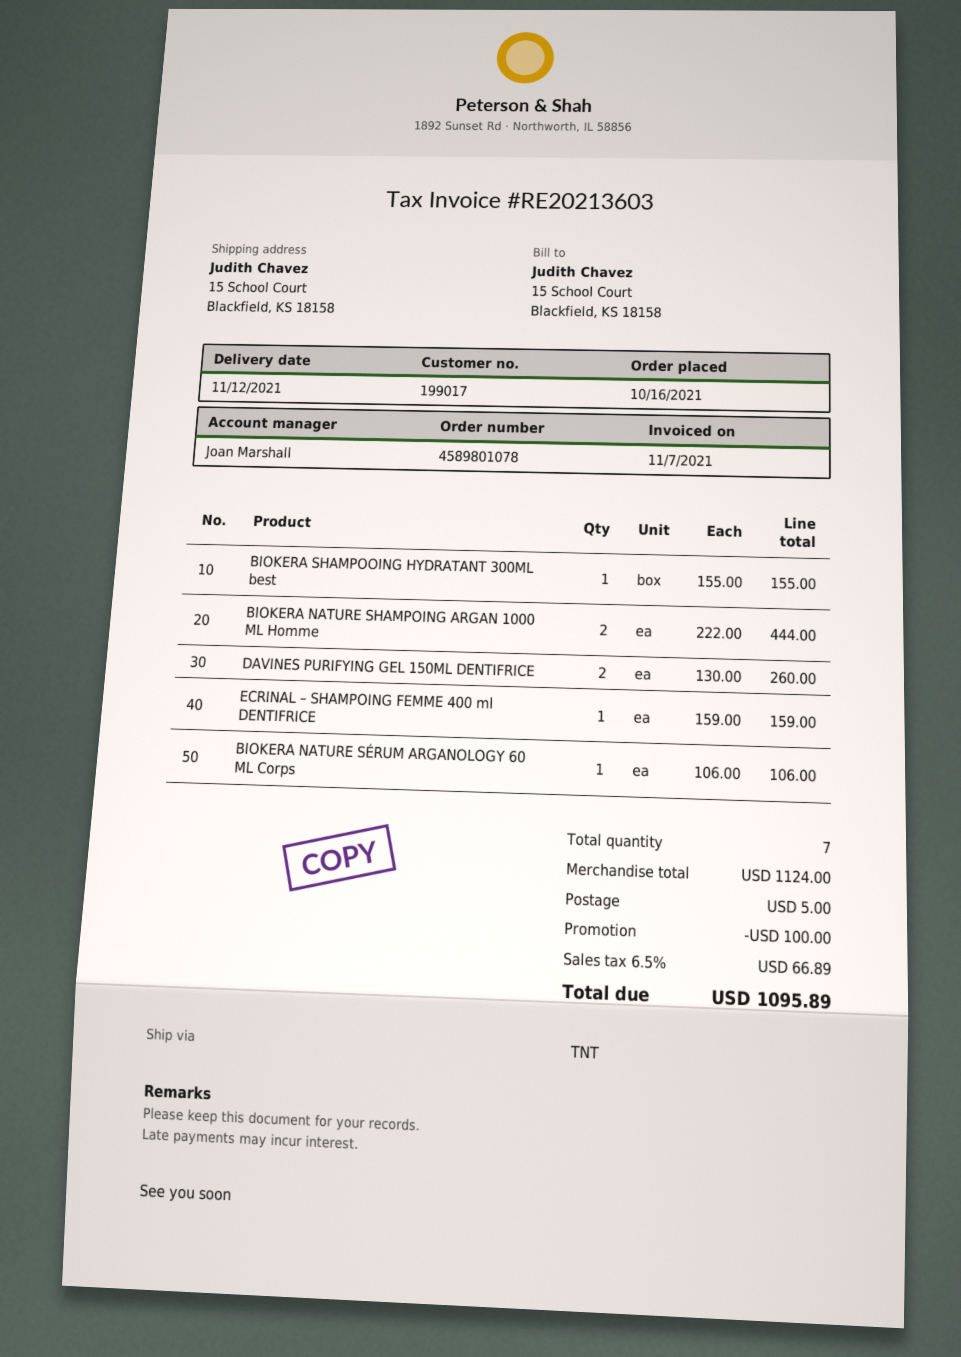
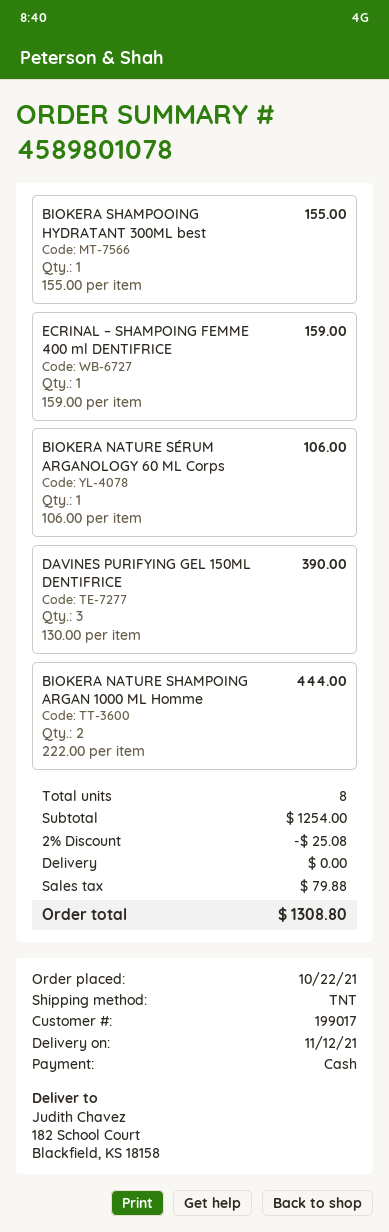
order date: 2021-10-16 -> 2021-10-22
ship to: 15 School Court, Blackfield, KS 18158 -> 182 School Court, Blackfield, KS 18158
DAVINES PURIFYING GEL 150ML DENTIFRICE: 2 x 130.00 = 260.00 -> 3 x 130.00 = 390.00
total quantity: 7 -> 8
subtotal: 1124.00 -> 1254.00
discount: 100.00 -> 25.08
shipping: 5.00 -> 0.00
tax: 66.89 -> 79.88
total: 1095.89 -> 1308.80

